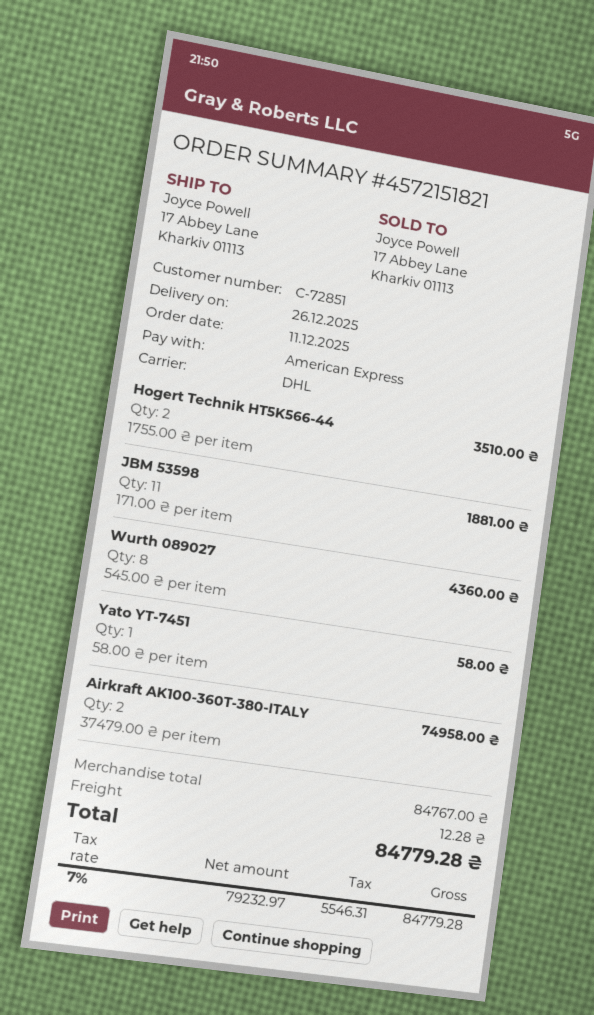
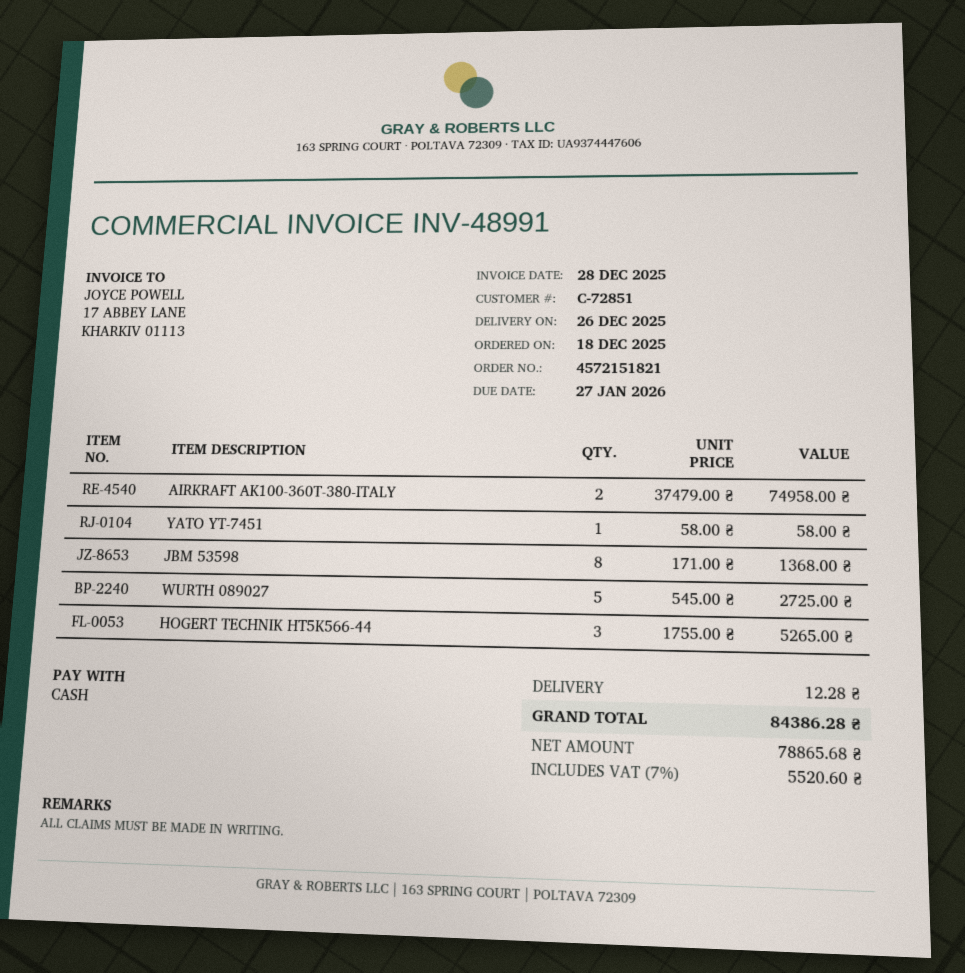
order date: 2025-12-11 -> 2025-12-18
payment method: American Express -> cash
Hogert Technik HT5K566-44: 2 x 1755.00 = 3510.00 -> 3 x 1755.00 = 5265.00
JBM 53598: 11 x 171.00 = 1881.00 -> 8 x 171.00 = 1368.00
Wurth 089027: 8 x 545.00 = 4360.00 -> 5 x 545.00 = 2725.00
net: 79232.97 -> 78865.68
tax: 7% = 5546.31 -> 7% = 5520.60
total: 84779.28 -> 84386.28

